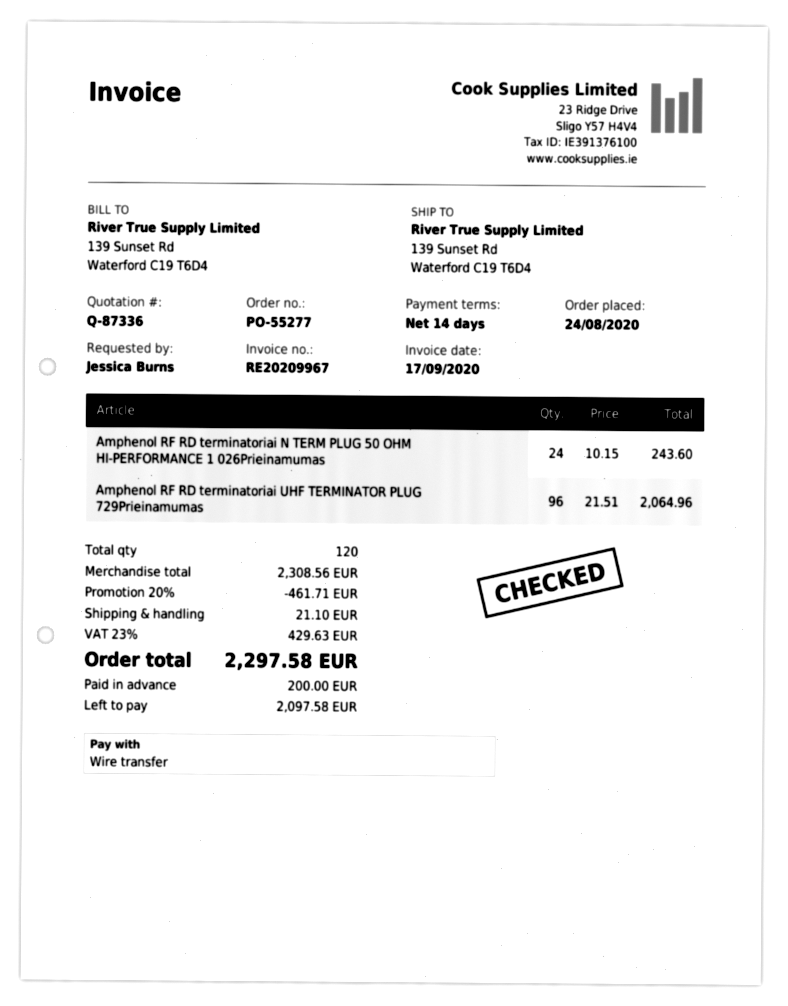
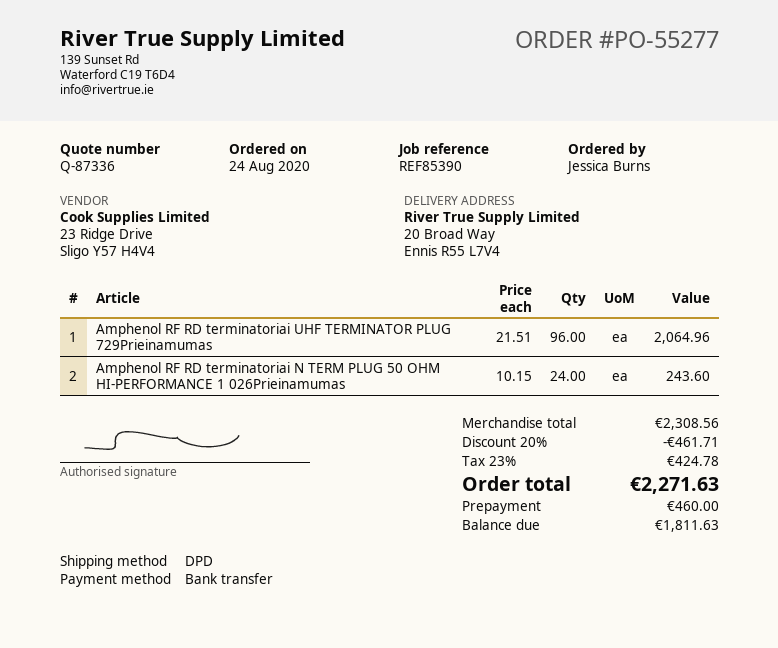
ship to: 139 Sunset Rd, Waterford C19 T6D4 -> 20 Broad Way, Ennis R55 L7V4
shipping: 21.10 -> none
tax: 23% = 429.63 -> 23% = 424.78
total: 2297.58 -> 2271.63
deposit: 200.00 -> 460.00
balance: 2097.58 -> 1811.63

